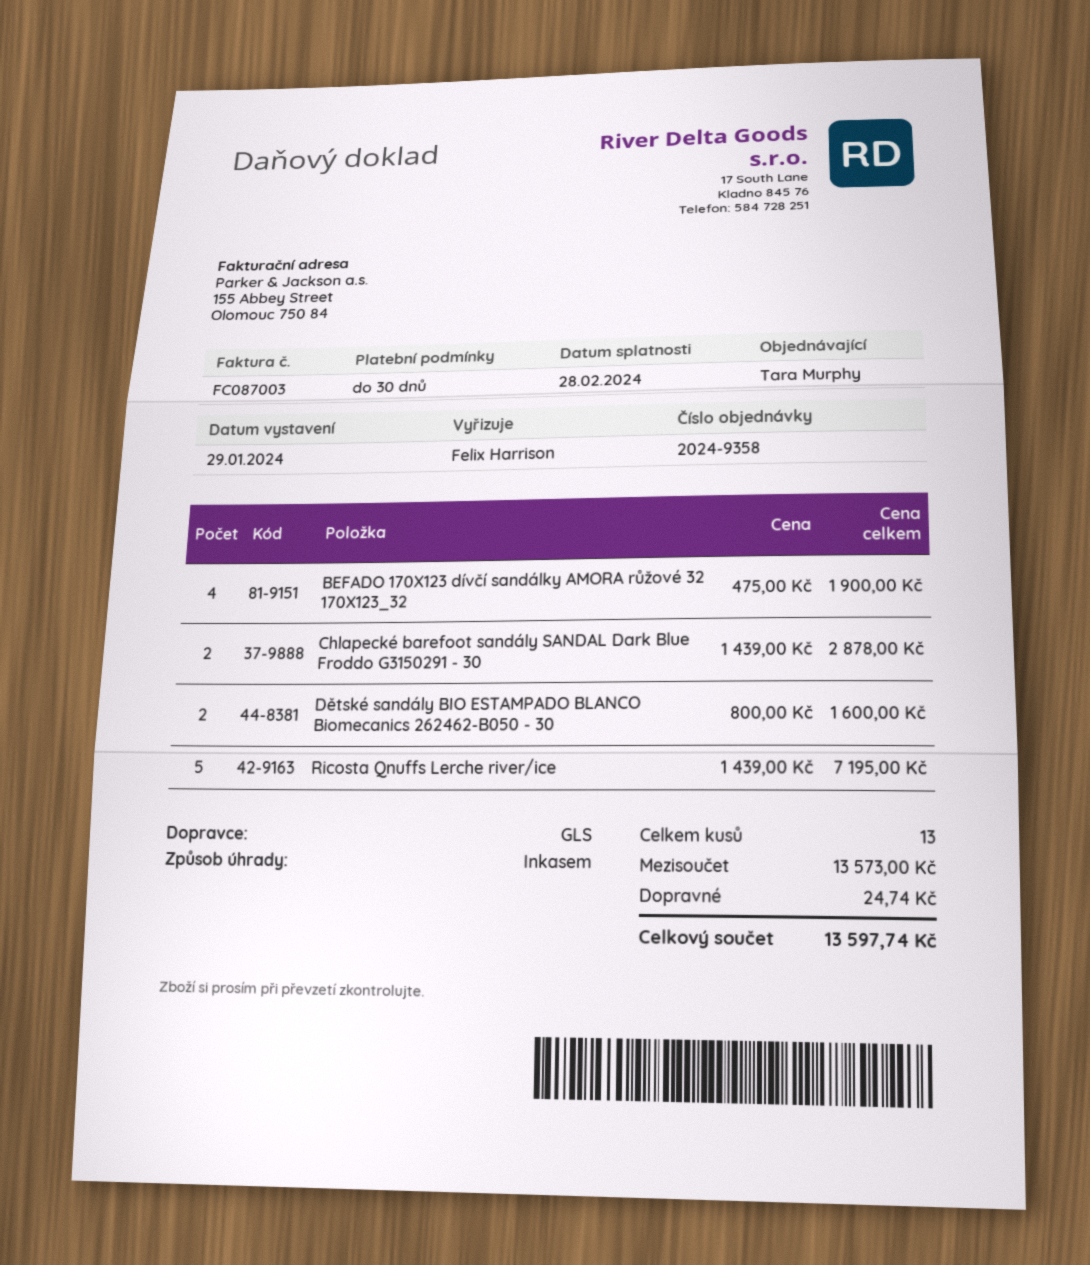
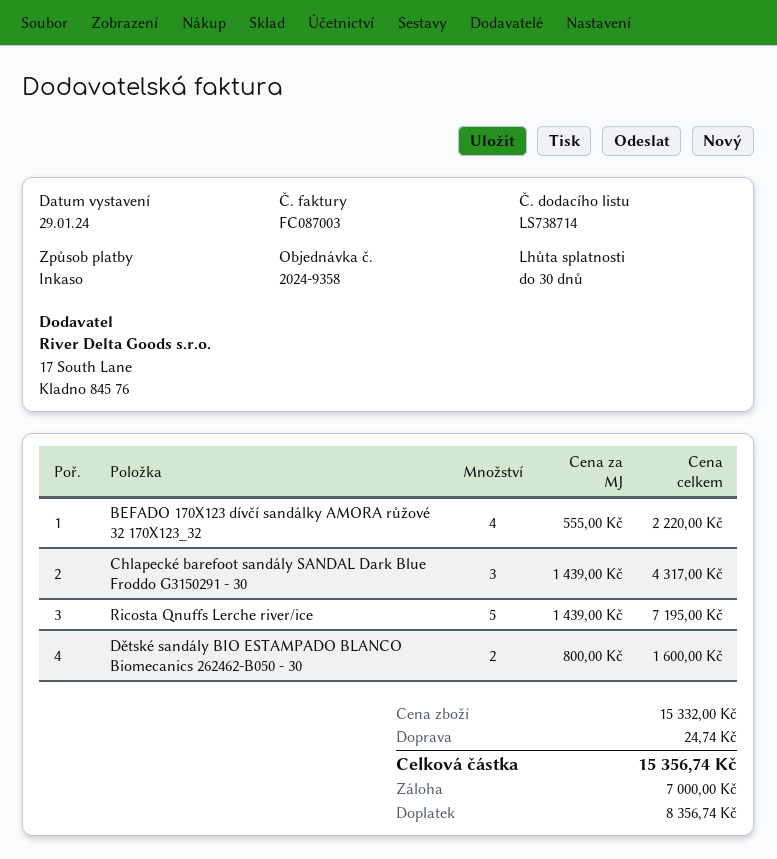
BEFADO 170X123 dívčí sandálky AMORA růžové 32 170X123_32: 4 x 475.00 = 1900.00 -> 4 x 555.00 = 2220.00
Chlapecké barefoot sandály SANDAL Dark Blue Froddo G3150291 - 30: 2 x 1439.00 = 2878.00 -> 3 x 1439.00 = 4317.00
subtotal: 13573.00 -> 15332.00
total: 13597.74 -> 15356.74

